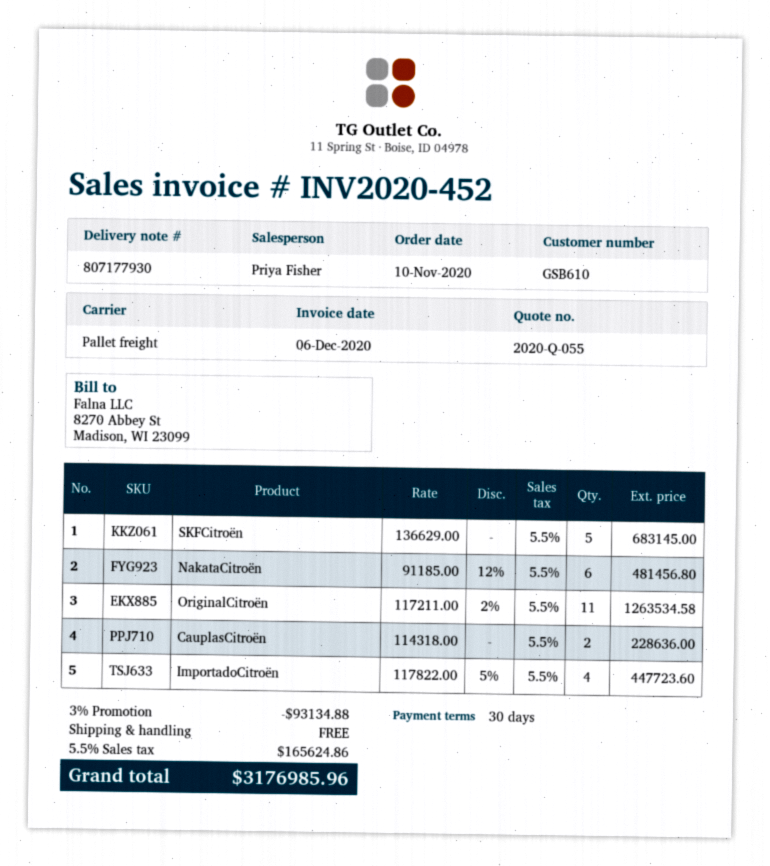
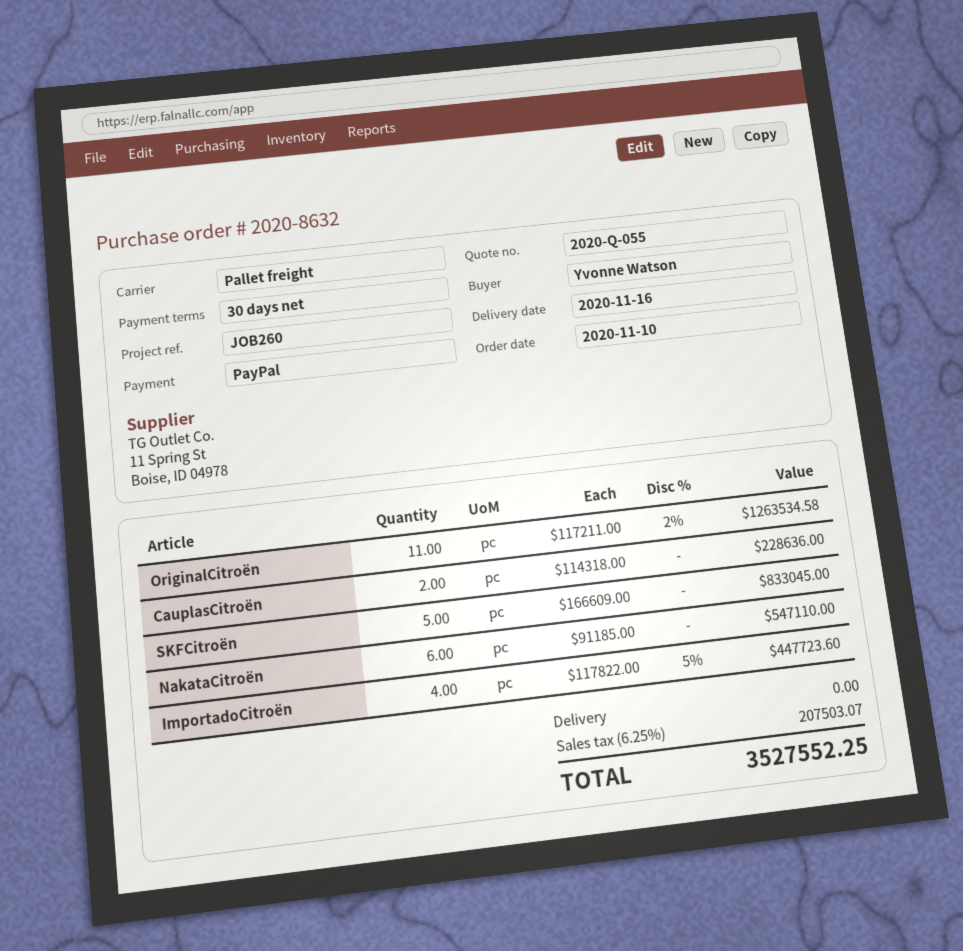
SKFCitroën: 5 x 136629.00 = 683145.00 -> 5 x 166609.00 = 833045.00
NakataCitroën: 6 x 91185.00 - 12% = 481456.80 -> 6 x 91185.00 = 547110.00
discount: 3% = 93134.88 -> none
tax: 5.5% = 165624.86 -> 6.25% = 207503.07
total: 3176985.96 -> 3527552.25

